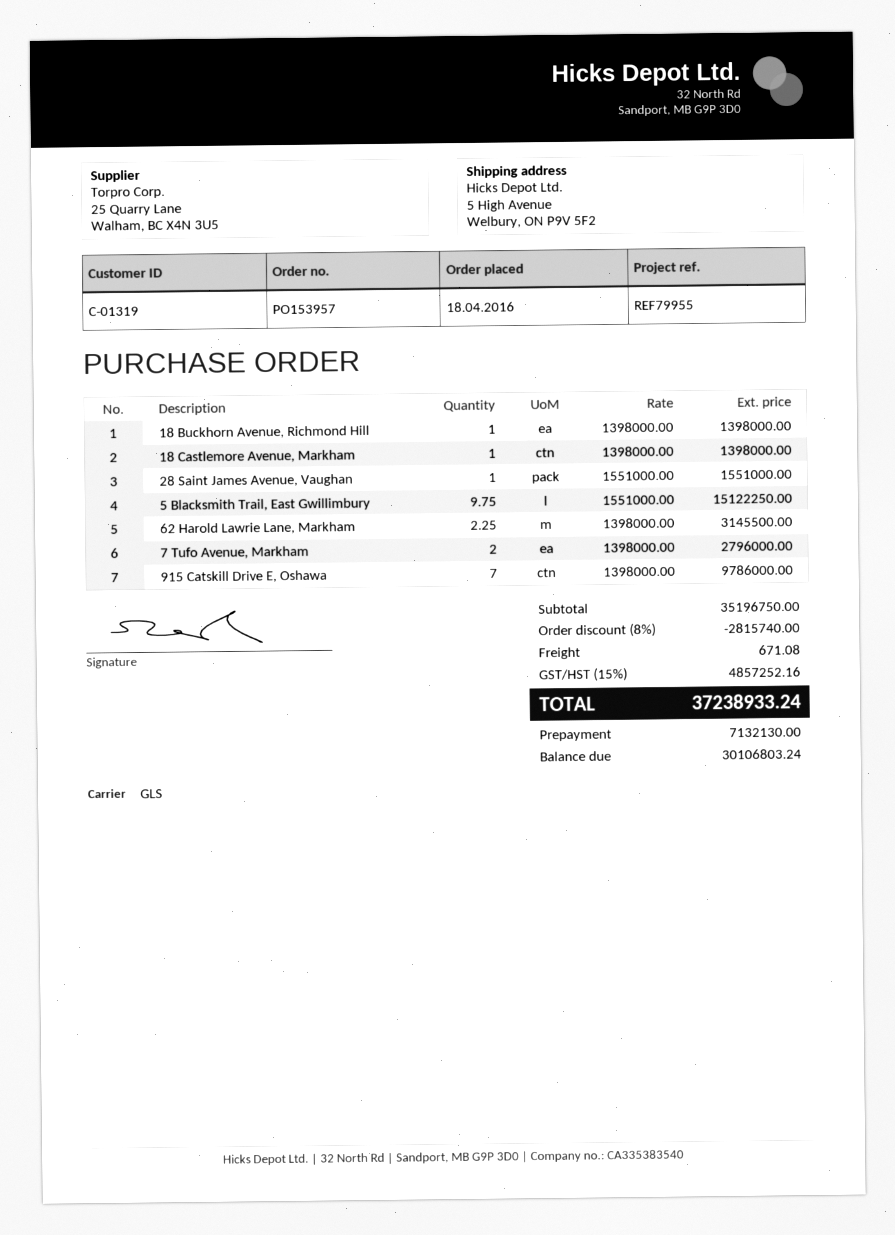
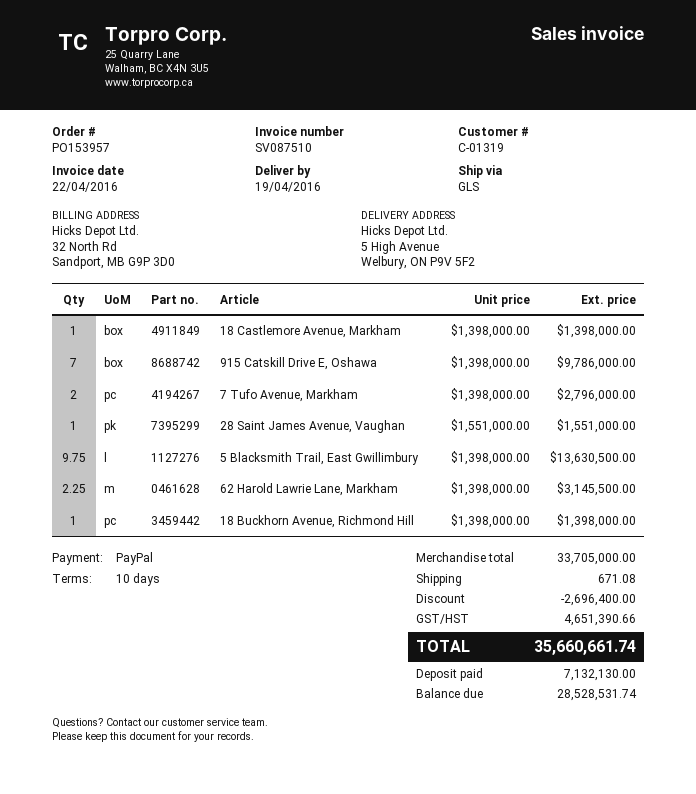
5 Blacksmith Trail, East Gwillimbury: 9.75 x 1551000.00 = 15122250.00 -> 9.75 x 1398000.00 = 13630500.00
subtotal: 35196750.00 -> 33705000.00
discount: 2815740.00 -> 2696400.00
tax: 4857252.16 -> 4651390.66
total: 37238933.24 -> 35660661.74
balance: 30106803.24 -> 28528531.74

